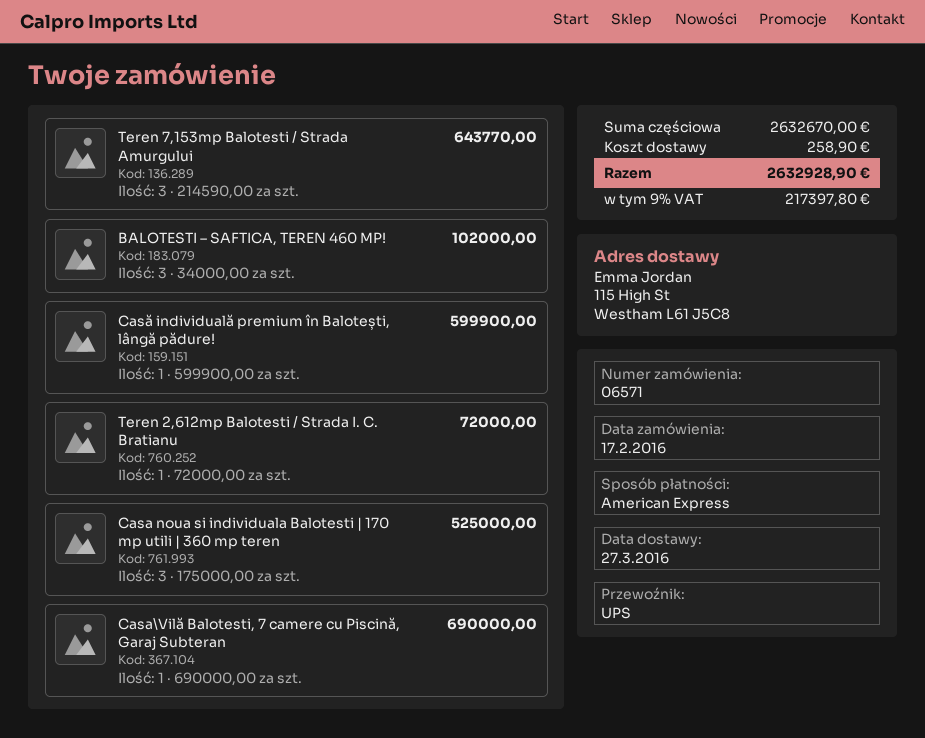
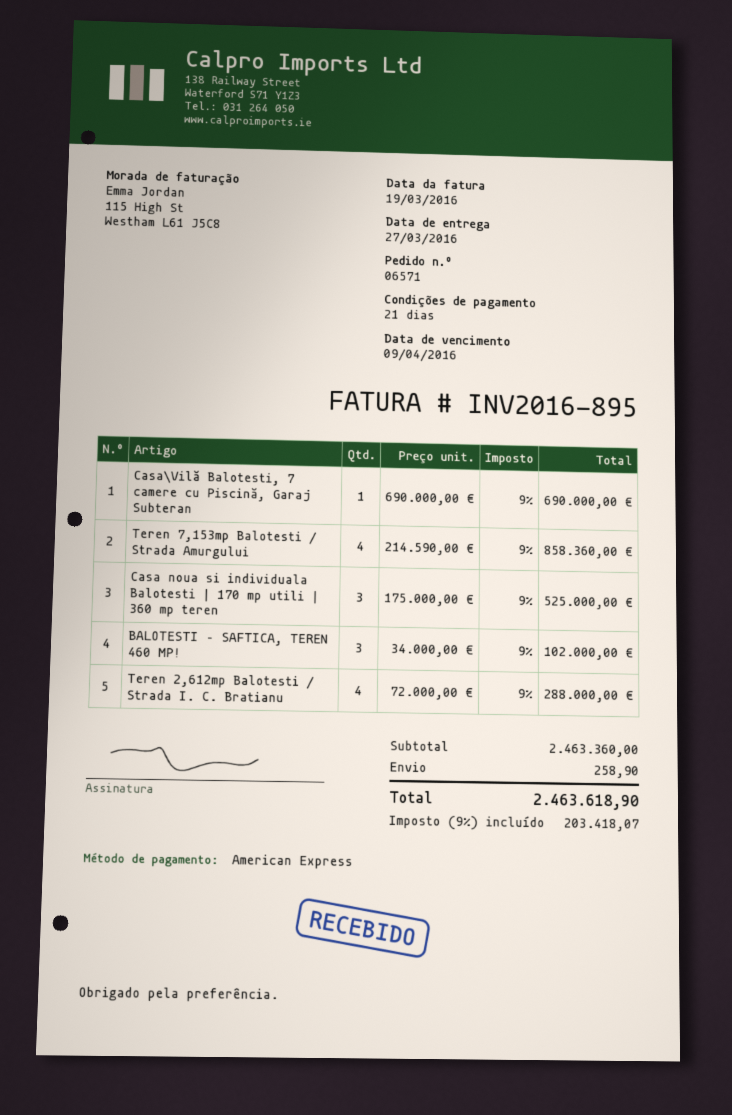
Teren 7,153mp Balotesti / Strada Amurgului: 3 x 214590.00 = 643770.00 -> 4 x 214590.00 = 858360.00
Casă individuală premium în Balotești, lângă pădure!: 1 x 599900.00 = 599900.00 -> none
Teren 2,612mp Balotesti / Strada I. C. Bratianu: 1 x 72000.00 = 72000.00 -> 4 x 72000.00 = 288000.00
subtotal: 2632670.00 -> 2463360.00
tax: 9% = 217397.80 -> 9% = 203418.07
total: 2632928.90 -> 2463618.90

